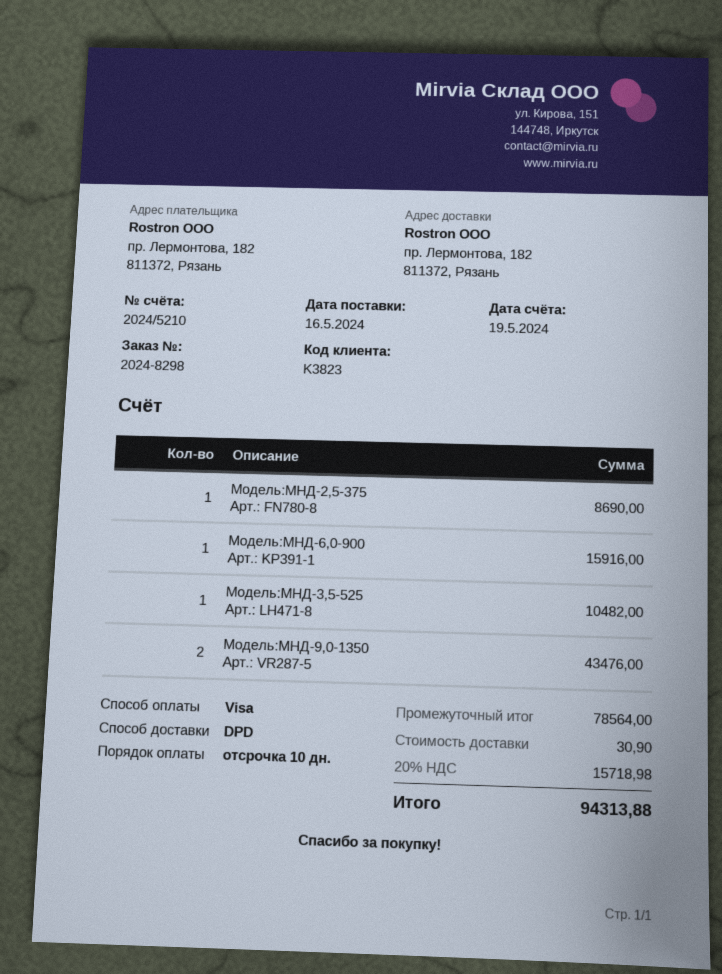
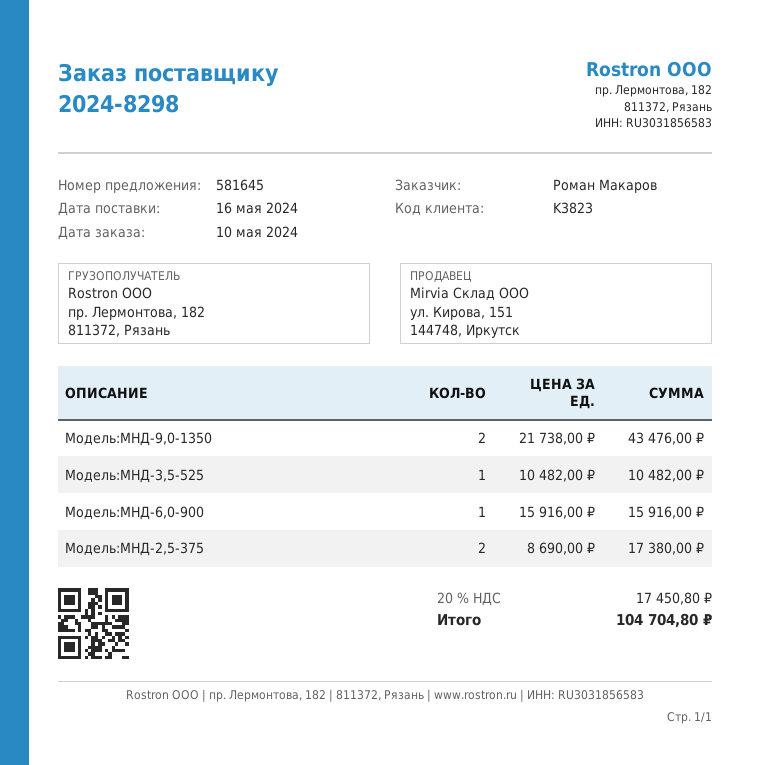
Модель:МНД-2,5-375: 1 for 8690.00 -> 2 for 17380.00
shipping: 30.90 -> none
tax: 20% = 15718.98 -> 20% = 17450.80
total: 94313.88 -> 104704.80

